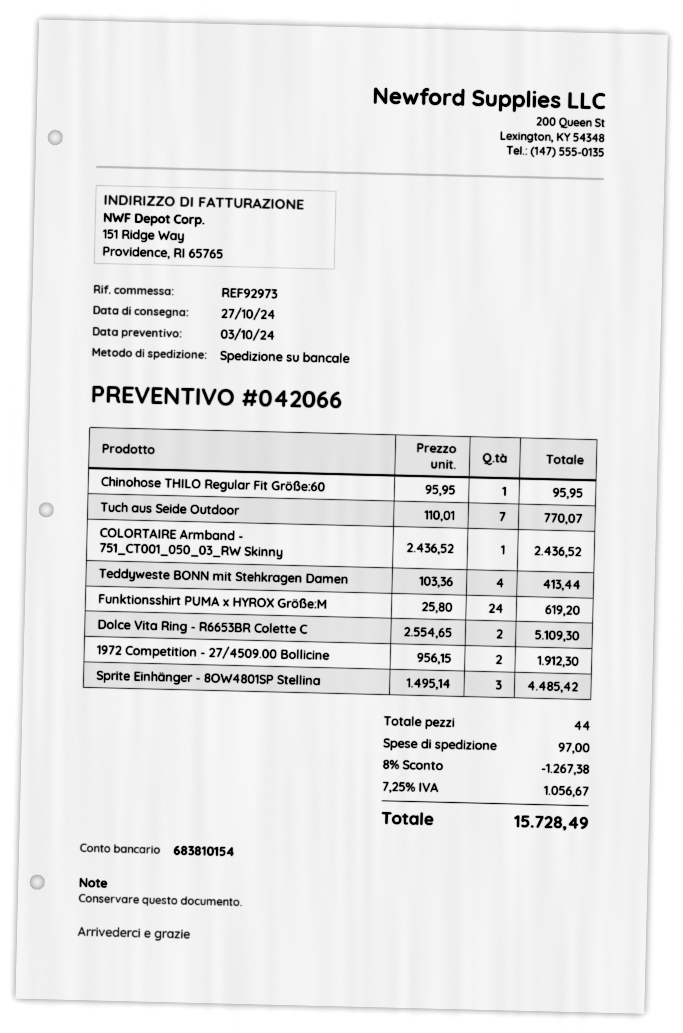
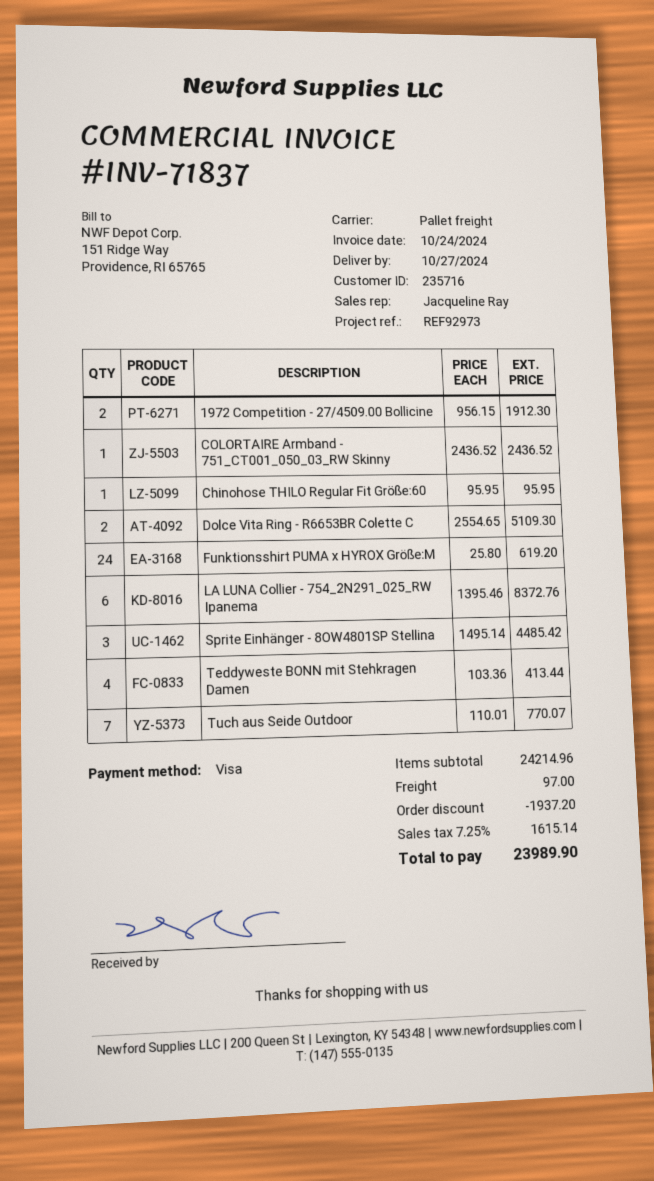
LA LUNA Collier - 754_2N291_025_RW Ipanema: none -> 6 x 1395.46 = 8372.76
discount: 1267.38 -> 1937.20
tax: 7.25% = 1056.67 -> 7.25% = 1615.14
total: 15728.49 -> 23989.90

